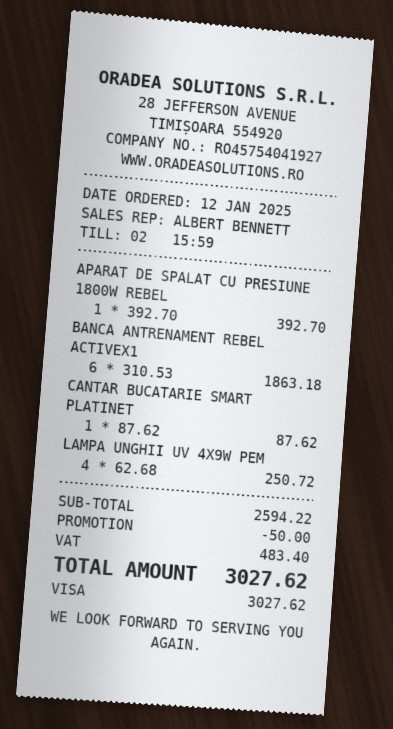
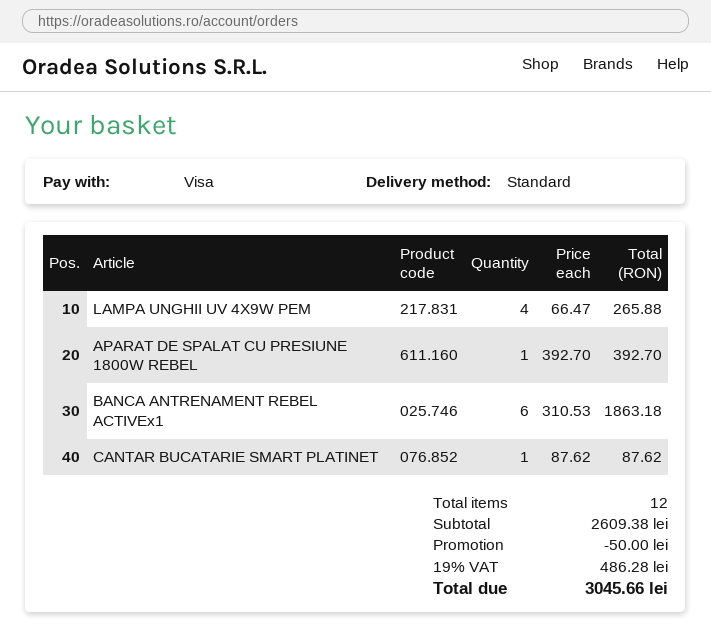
LAMPA UNGHII UV 4X9W PEM: 4 x 62.68 = 250.72 -> 4 x 66.47 = 265.88
subtotal: 2594.22 -> 2609.38
tax: 483.40 -> 486.28
total: 3027.62 -> 3045.66

